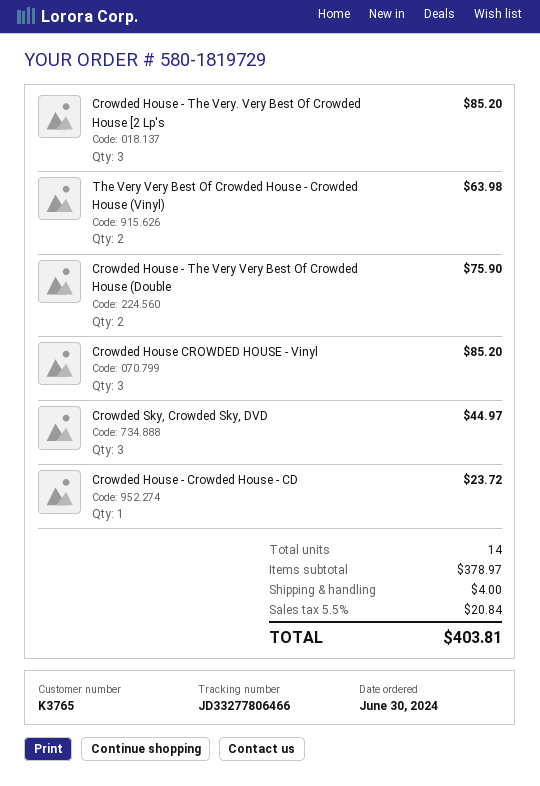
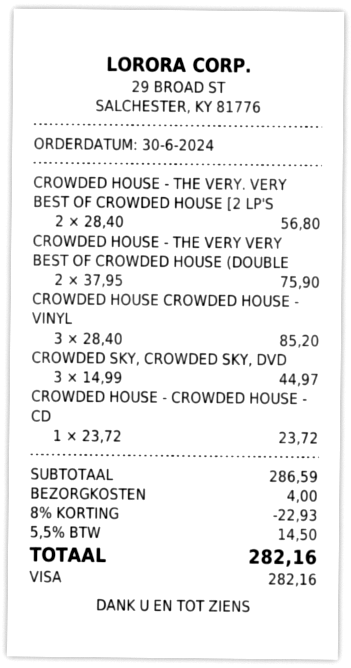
Crowded House - The Very. Very Best Of Crowded House [2 Lp's: 3 for 85.20 -> 2 for 56.80
The Very Very Best Of Crowded House - Crowded House (Vinyl): 2 for 63.98 -> none
subtotal: 378.97 -> 286.59
discount: none -> 8% = 22.93
tax: 5.5% = 20.84 -> 5.5% = 14.50
total: 403.81 -> 282.16

